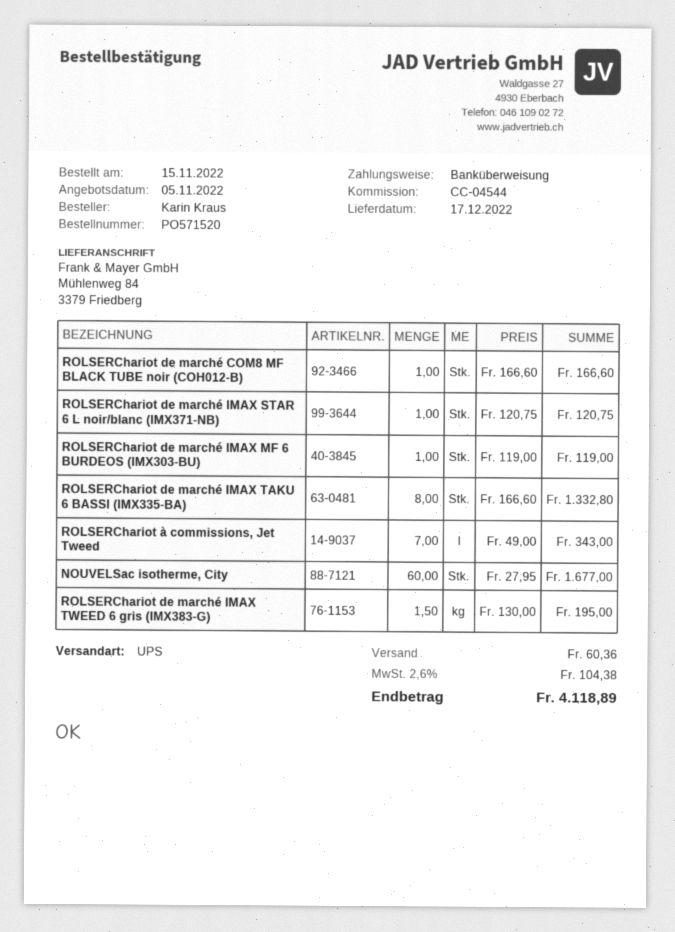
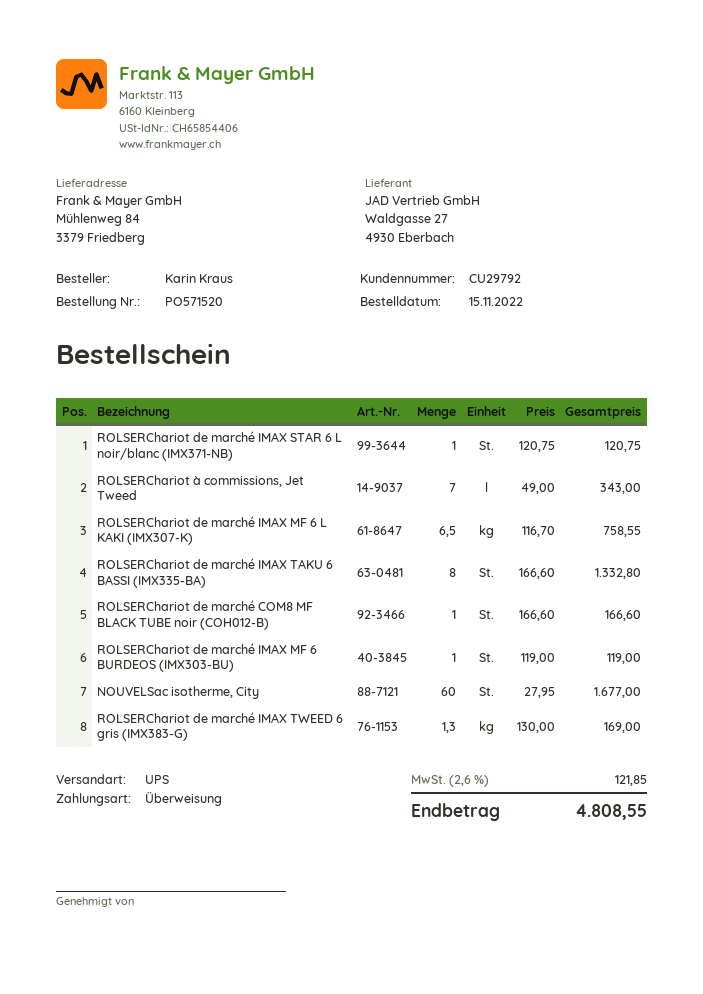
ROLSERChariot de marché IMAX TWEED 6 gris (IMX383-G): 1.5 x 130.00 = 195.00 -> 1.3 x 130.00 = 169.00
ROLSERChariot de marché IMAX MF 6 L KAKI (IMX307-K): none -> 6.5 x 116.70 = 758.55
shipping: 60.36 -> none
tax: 2.6% = 104.38 -> 2.6% = 121.85
total: 4118.89 -> 4808.55

